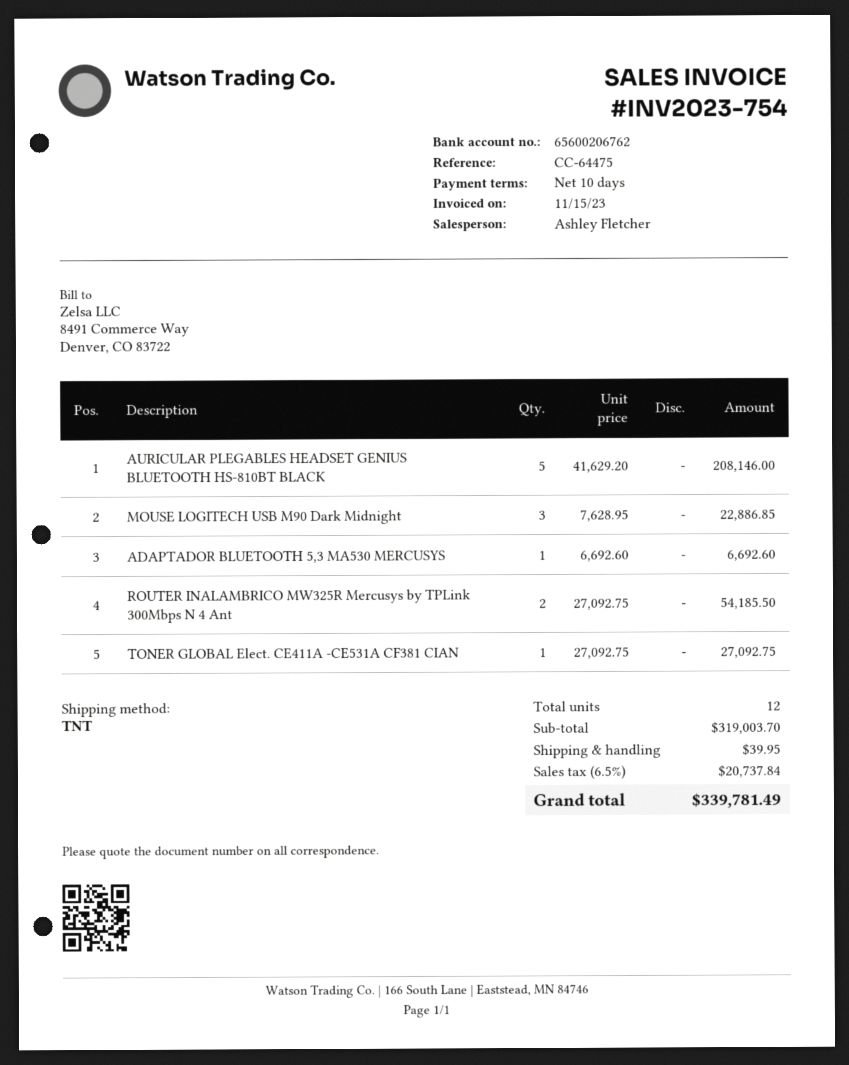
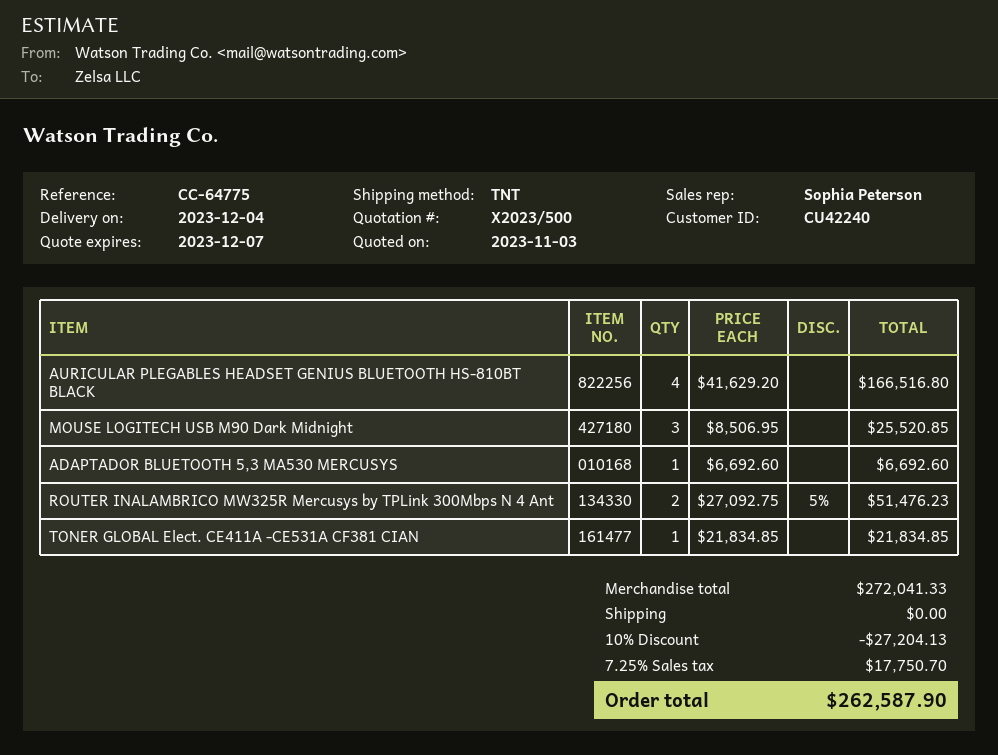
reference: CC-64475 -> CC-64775
sales rep: Ashley Fletcher -> Sophia Peterson
AURICULAR PLEGABLES HEADSET GENIUS BLUETOOTH HS-810BT BLACK: 5 x 41629.20 = 208146.00 -> 4 x 41629.20 = 166516.80
MOUSE LOGITECH USB M90 Dark Midnight: 3 x 7628.95 = 22886.85 -> 3 x 8506.95 = 25520.85
ROUTER INALAMBRICO MW325R Mercusys by TPLink 300Mbps N 4 Ant: 2 x 27092.75 = 54185.50 -> 2 x 27092.75 - 5% = 51476.23
TONER GLOBAL Elect. CE411A -CE531A CF381 CIAN: 1 x 27092.75 = 27092.75 -> 1 x 21834.85 = 21834.85
subtotal: 319003.70 -> 272041.33
discount: none -> 10% = 27204.13
shipping: 39.95 -> 0.00
tax: 6.5% = 20737.84 -> 7.25% = 17750.70
total: 339781.49 -> 262587.90

